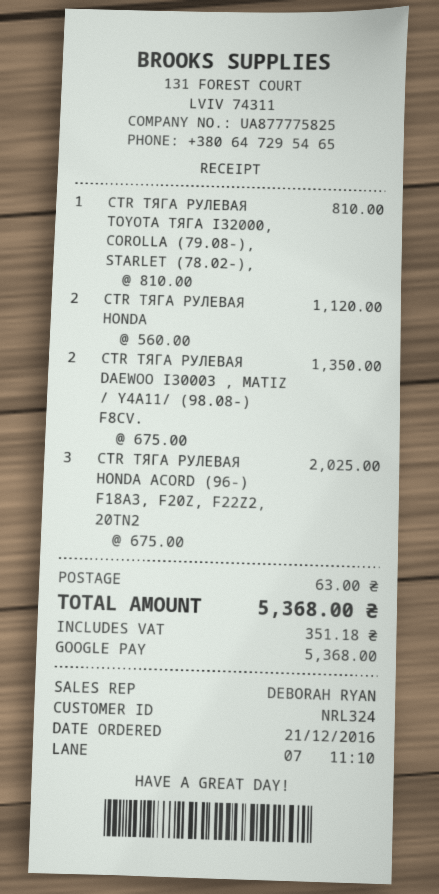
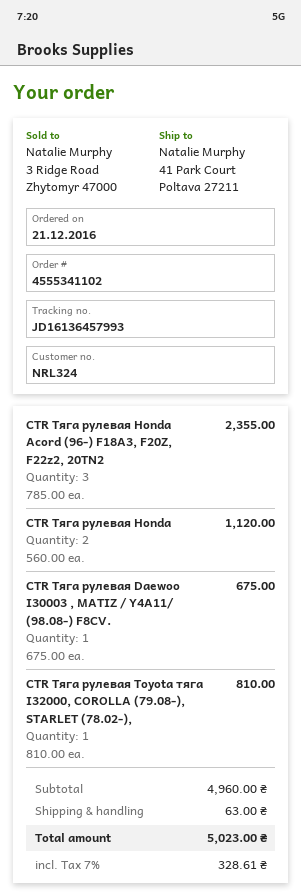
CTR ТЯГА РУЛЕВАЯ DAEWOO I30003 , MATIZ / Y4A11/ (98.08-) F8CV.: 2 x 675.00 = 1350.00 -> 1 x 675.00 = 675.00
CTR ТЯГА РУЛЕВАЯ HONDA ACORD (96-) F18A3, F20Z, F22Z2, 20TN2: 3 x 675.00 = 2025.00 -> 3 x 785.00 = 2355.00
tax: 351.18 -> 328.61
total: 5368.00 -> 5023.00

